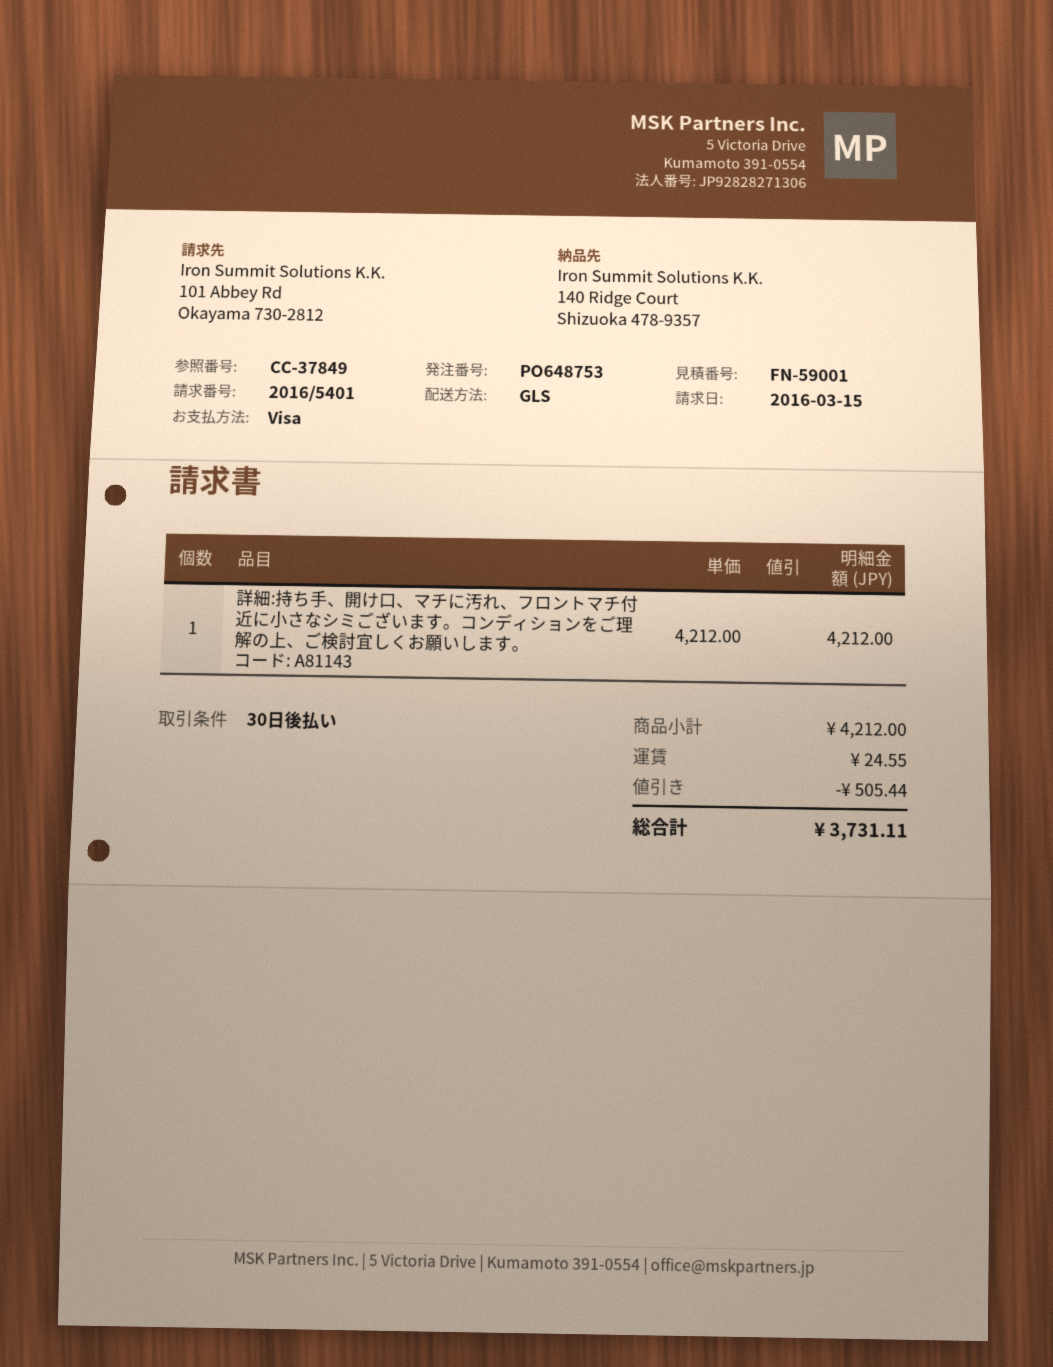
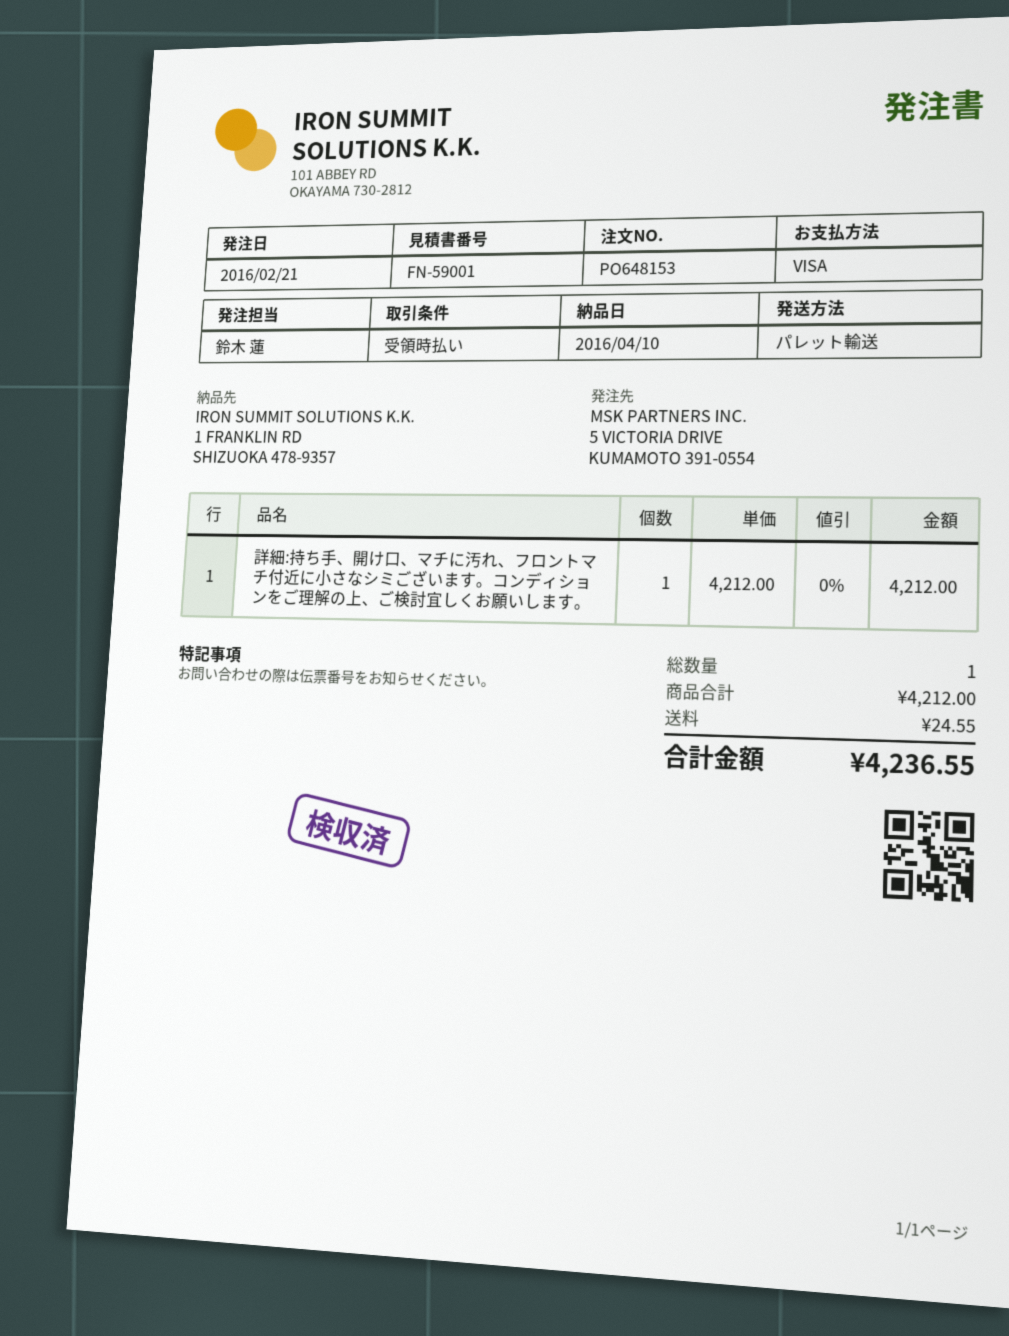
order number: PO648753 -> PO648153
payment terms: 30 days -> on receipt
shipping method: GLS -> pallet freight
ship to: 140 Ridge Court, Shizuoka 478-9357 -> 1 FRANKLIN RD, SHIZUOKA 478-9357
discount: 505.44 -> none
total: 3731.11 -> 4236.55

